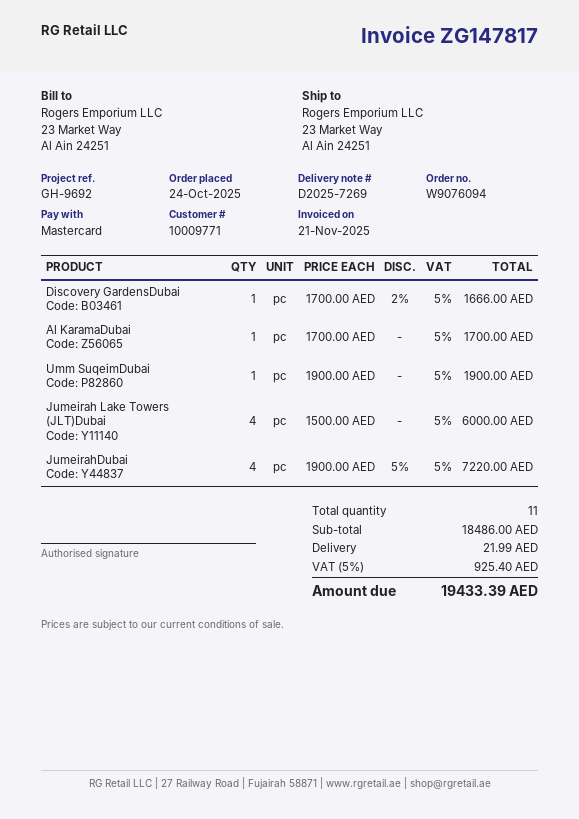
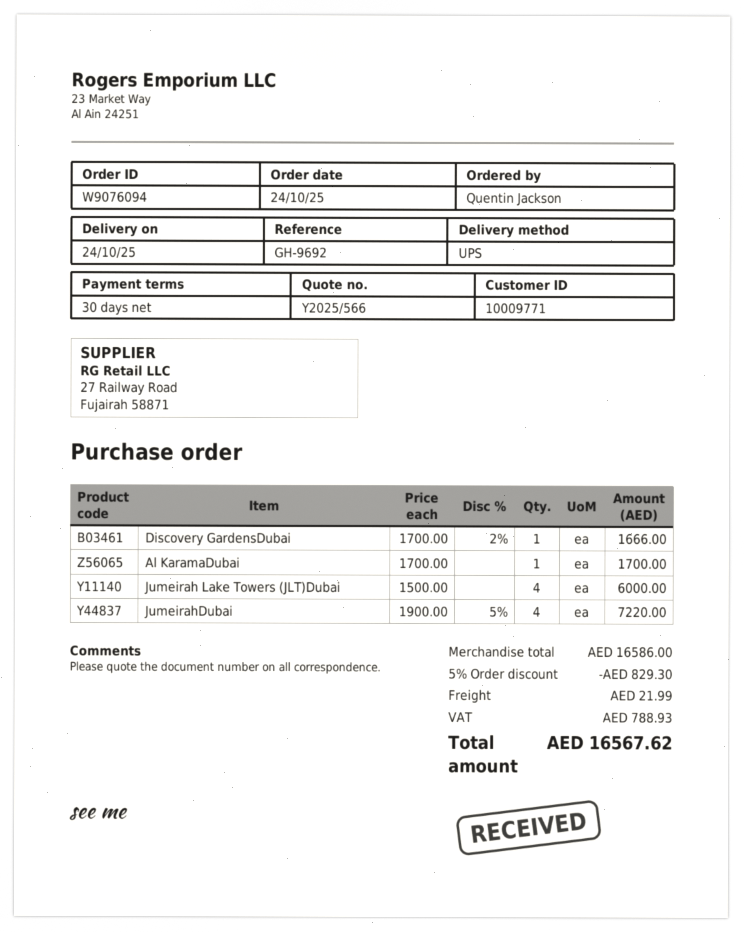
Umm SuqeimDubai: 1 x 1900.00 = 1900.00 -> none
subtotal: 18486.00 -> 16586.00
discount: none -> 5% = 829.30
tax: 925.40 -> 788.93
total: 19433.39 -> 16567.62

